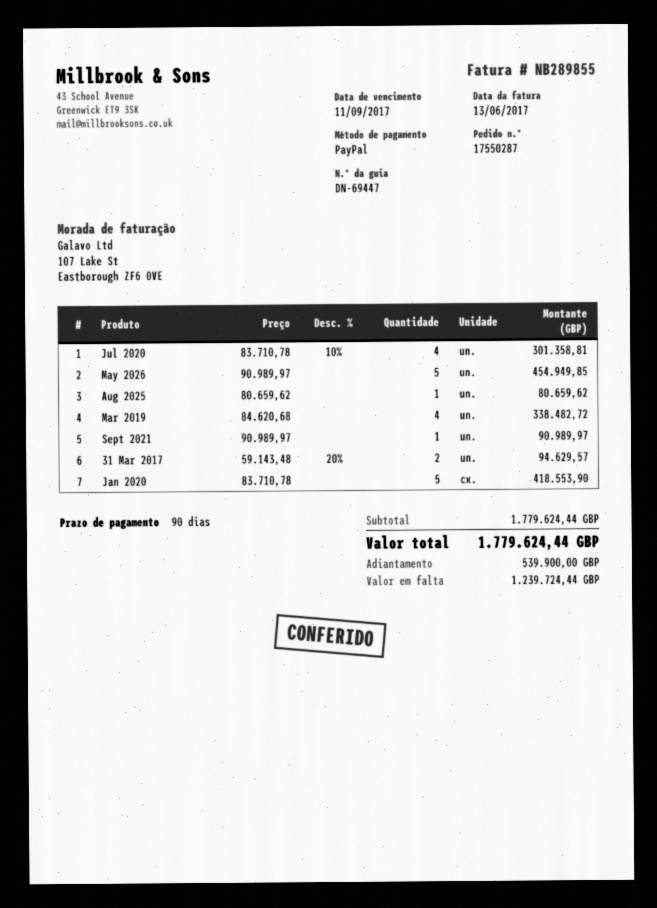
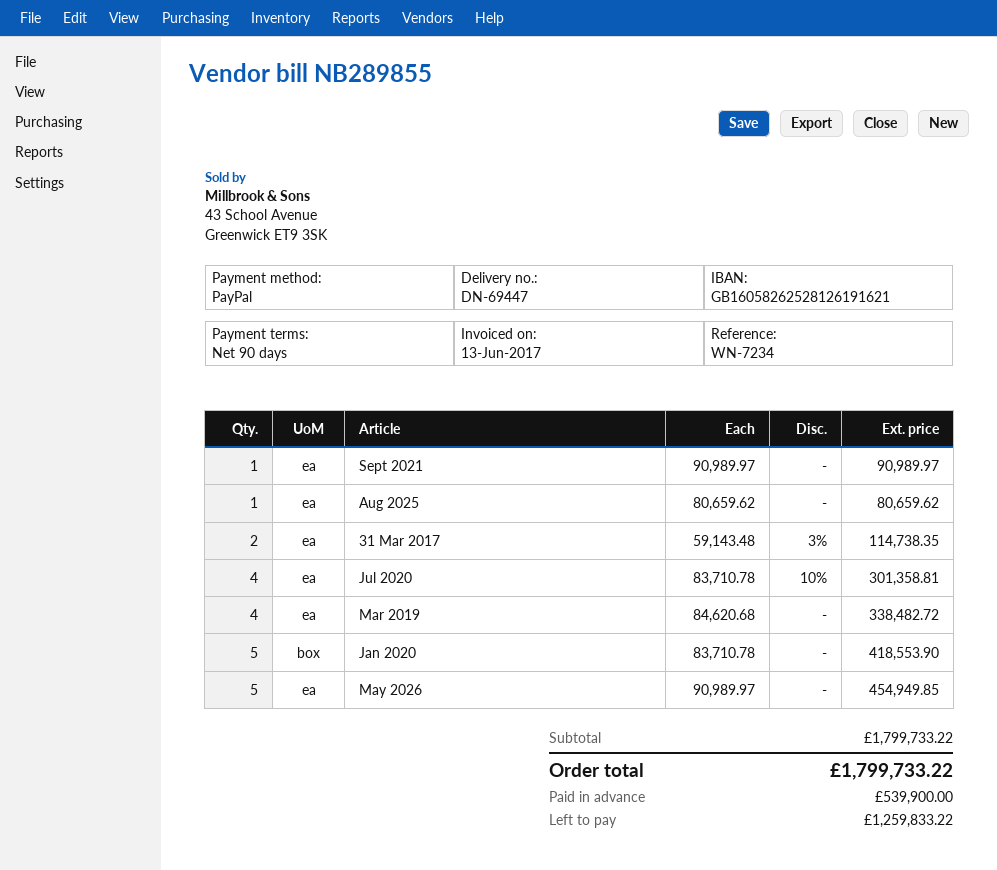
31 Mar 2017: 2 x 59143.48 - 20% = 94629.57 -> 2 x 59143.48 - 3% = 114738.35
subtotal: 1779624.44 -> 1799733.22
total: 1779624.44 -> 1799733.22
balance: 1239724.44 -> 1259833.22

